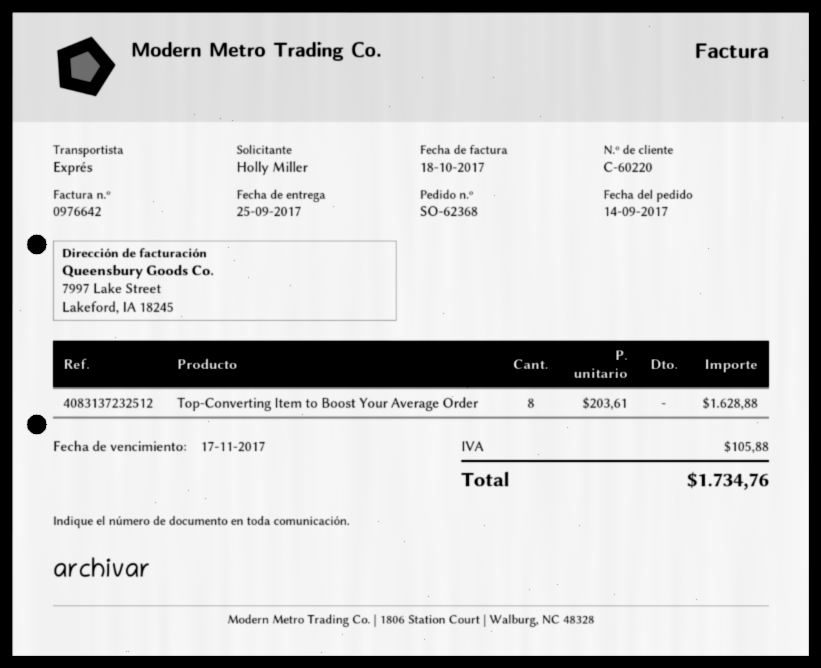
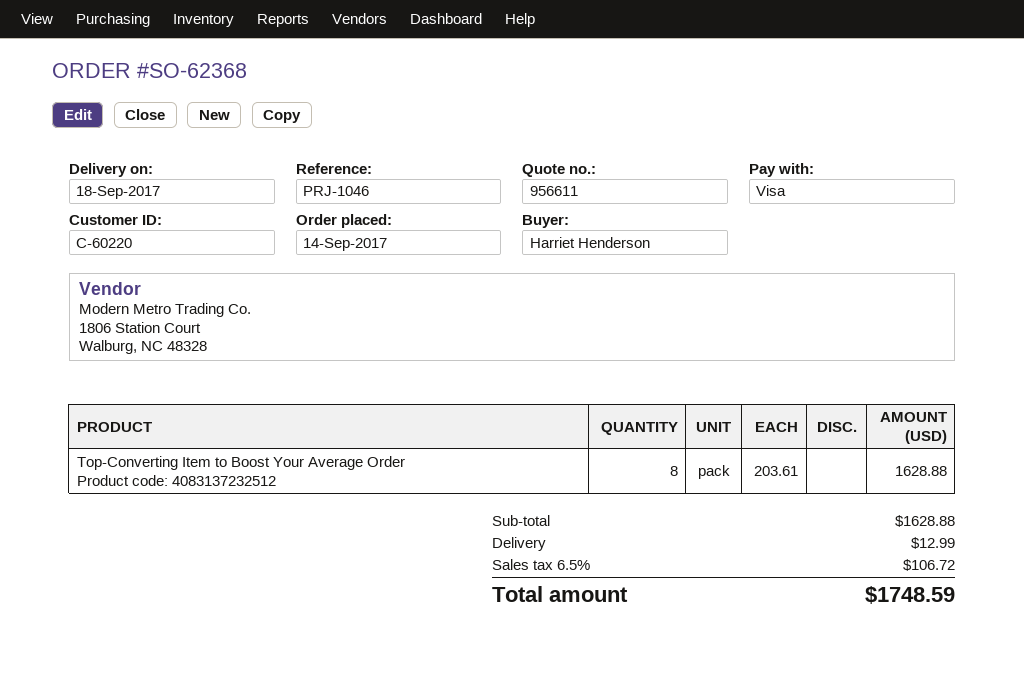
delivery date: 2017-09-25 -> 2017-09-18
ordered by: Holly Miller -> Harriet Henderson
shipping: none -> 12.99
tax: 105.88 -> 106.72
total: 1734.76 -> 1748.59

